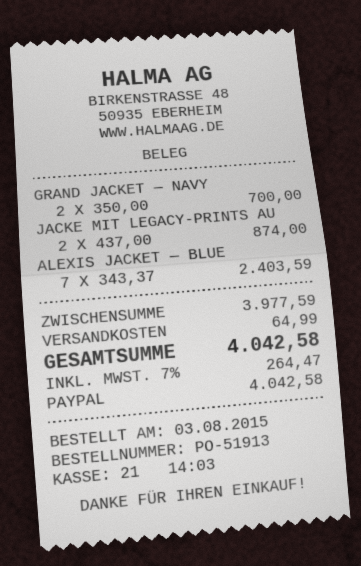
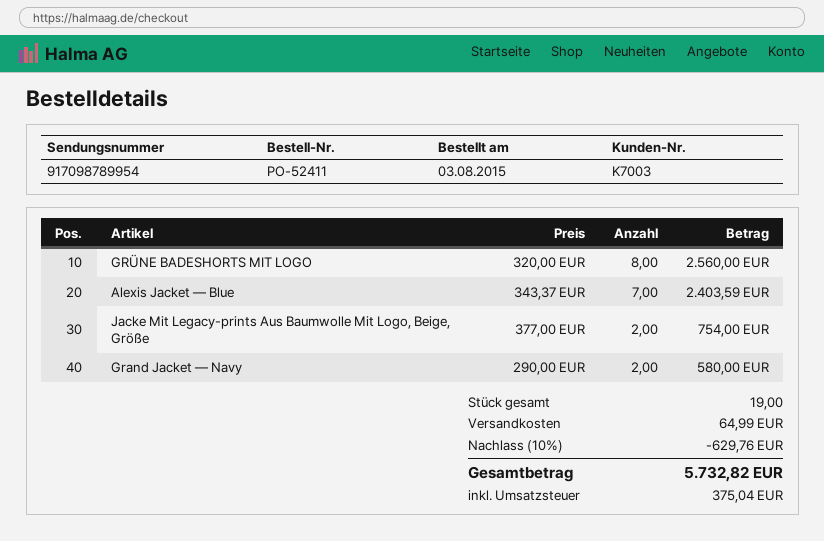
order number: PO-51913 -> PO-52411
GRAND JACKET — NAVY: 2 x 350.00 = 700.00 -> 2 x 290.00 = 580.00
JACKE MIT LEGACY-PRINTS AU: 2 x 437.00 = 874.00 -> 2 x 377.00 = 754.00
GRÜNE BADESHORTS MIT LOGO: none -> 8 x 320.00 = 2560.00
discount: none -> 10% = 629.76
tax: 264.47 -> 375.04
total: 4042.58 -> 5732.82

